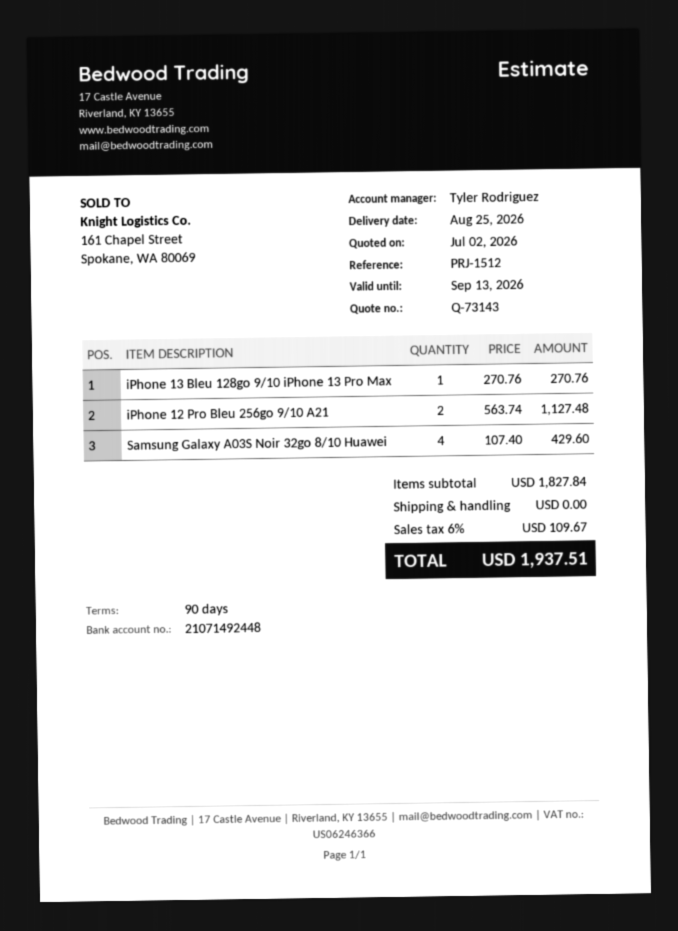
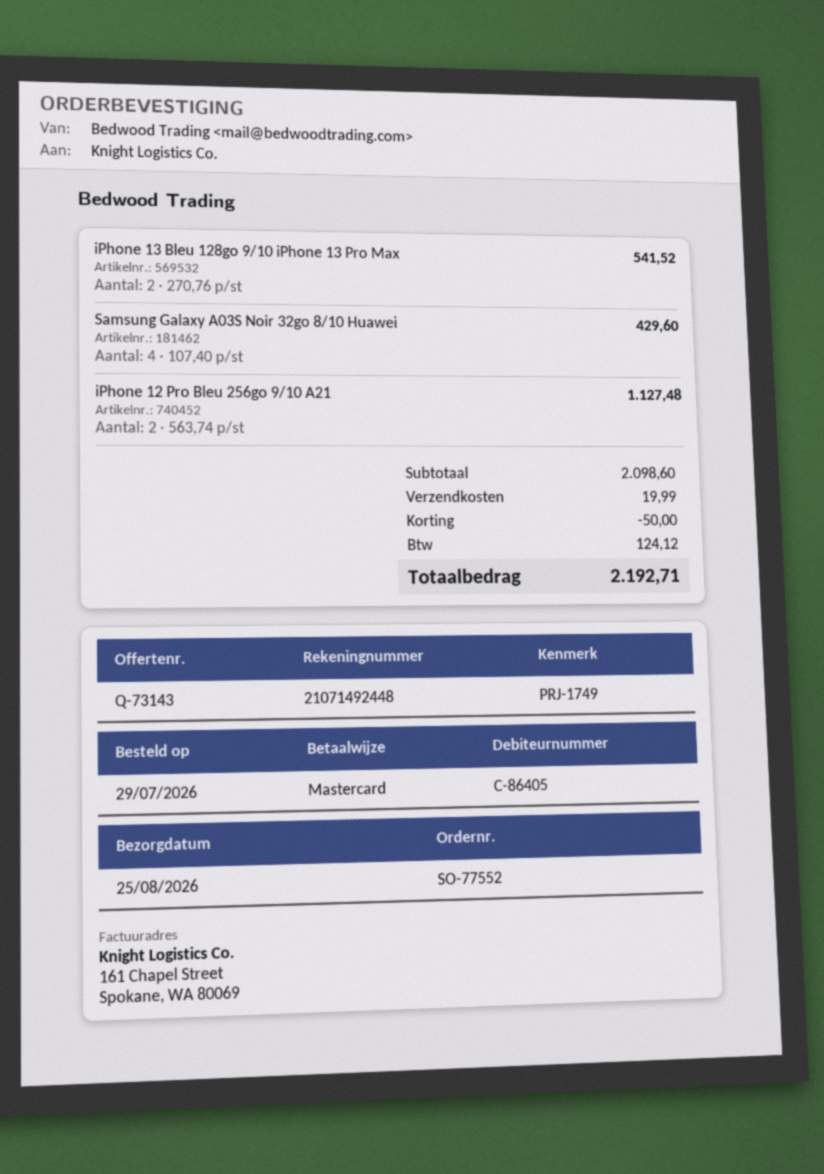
reference: PRJ-1512 -> PRJ-1749
iPhone 13 Bleu 128go 9/10 iPhone 13 Pro Max: 1 x 270.76 = 270.76 -> 2 x 270.76 = 541.52
subtotal: 1827.84 -> 2098.60
discount: none -> 50.00
shipping: 0.00 -> 19.99
tax: 109.67 -> 124.12
total: 1937.51 -> 2192.71

